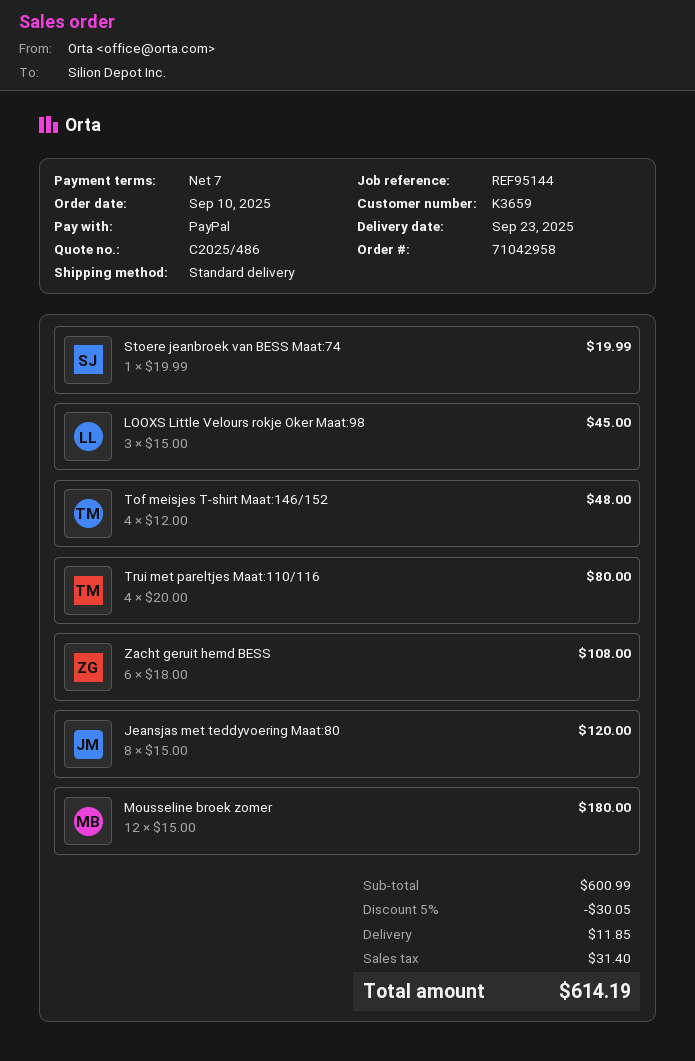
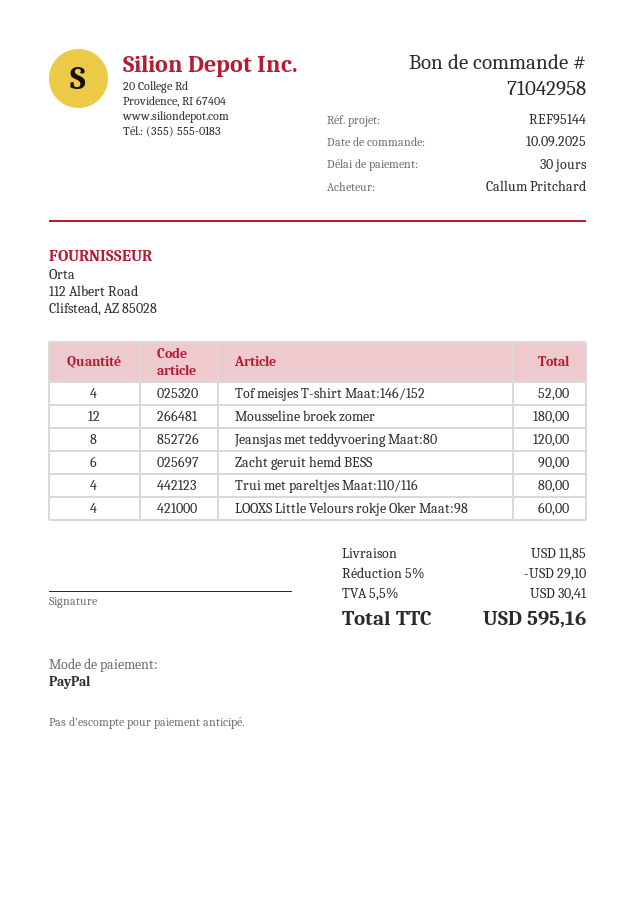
payment terms: 7 days -> 30 days
Stoere jeanbroek van BESS Maat:74: 1 for 19.99 -> none
LOOXS Little Velours rokje Oker Maat:98: 3 for 45.00 -> 4 for 60.00
Tof meisjes T-shirt Maat:146/152: 4 for 48.00 -> 4 for 52.00
Zacht geruit hemd BESS: 6 for 108.00 -> 6 for 90.00
discount: 5% = 30.05 -> 5% = 29.10
tax: 31.40 -> 30.41
total: 614.19 -> 595.16

